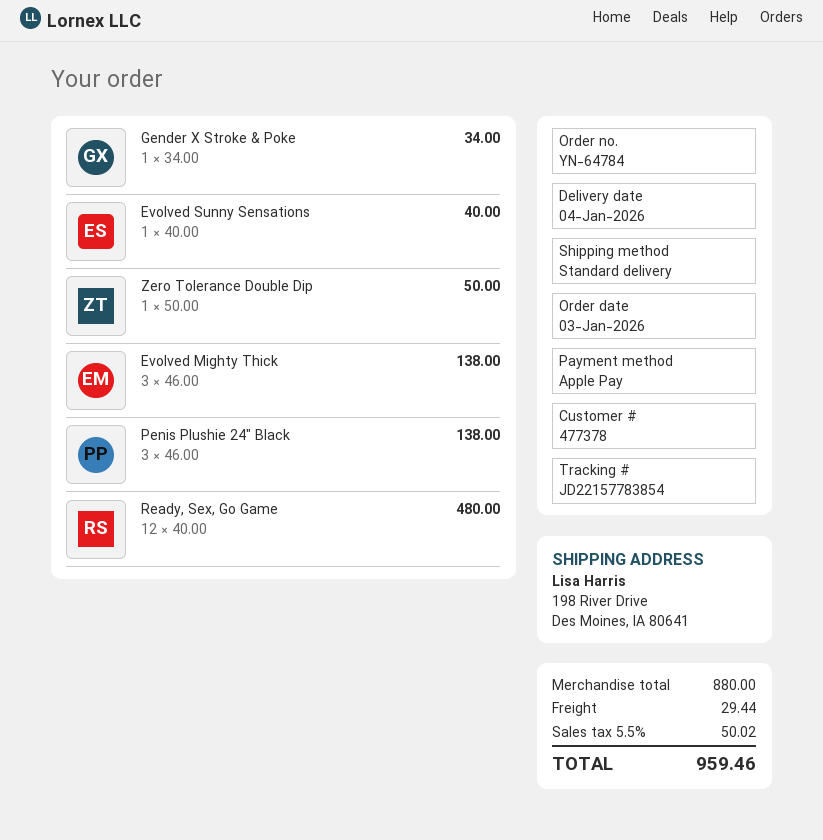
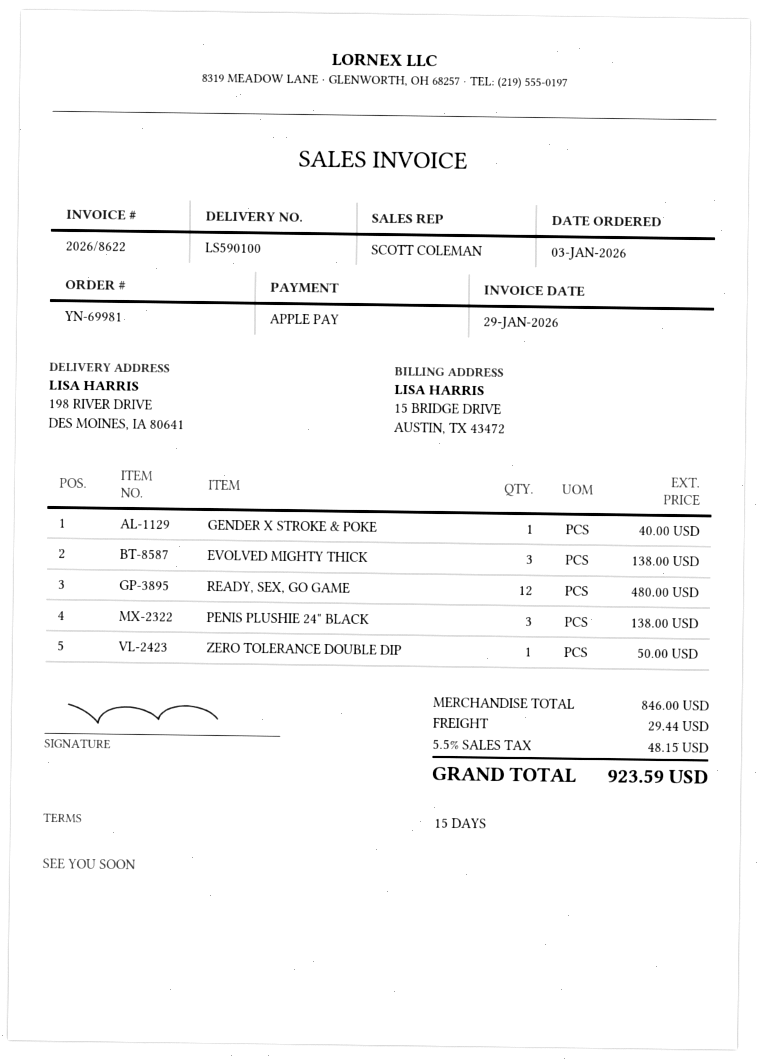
order number: YN-64784 -> YN-69981
Gender X Stroke & Poke: 1 for 34.00 -> 1 for 40.00
Evolved Sunny Sensations: 1 for 40.00 -> none
subtotal: 880.00 -> 846.00
tax: 5.5% = 50.02 -> 5.5% = 48.15
total: 959.46 -> 923.59

